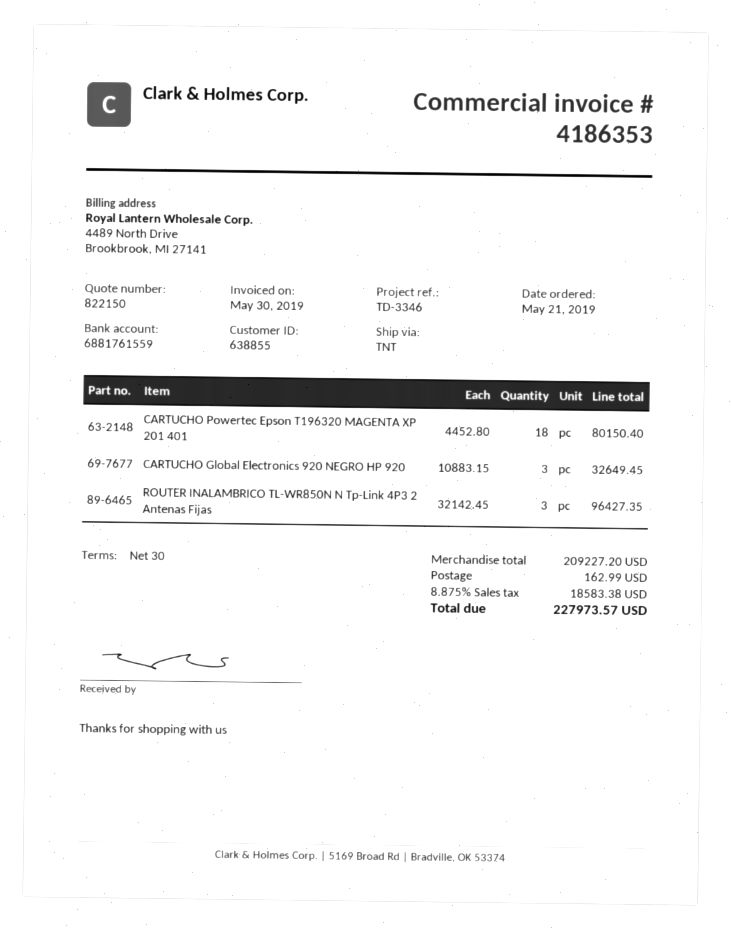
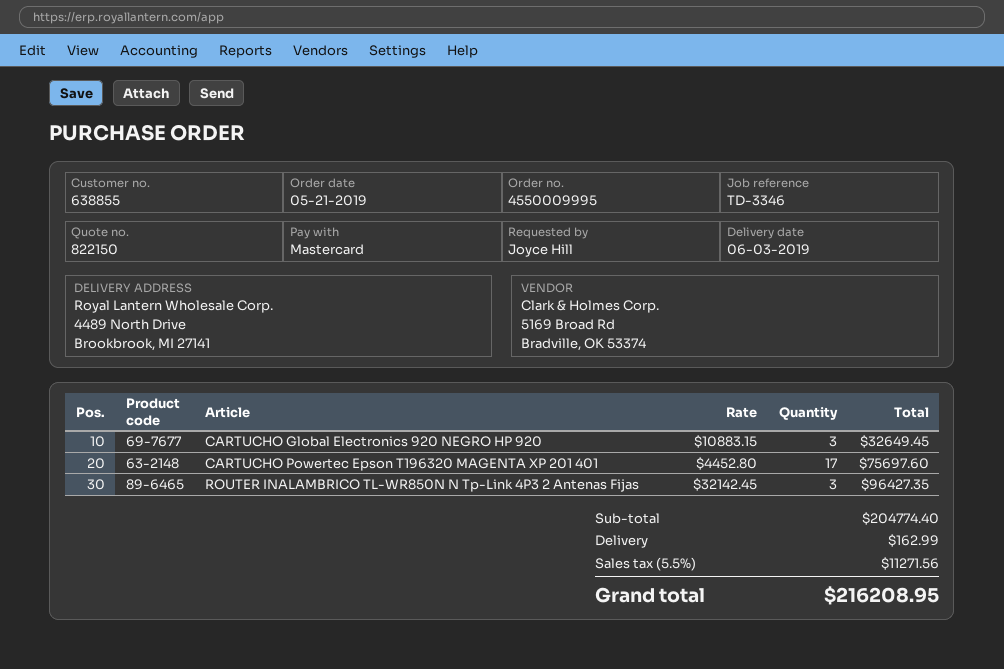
CARTUCHO Powertec Epson T196320 MAGENTA XP 201 401: 18 x 4452.80 = 80150.40 -> 17 x 4452.80 = 75697.60
subtotal: 209227.20 -> 204774.40
tax: 8.875% = 18583.38 -> 5.5% = 11271.56
total: 227973.57 -> 216208.95

